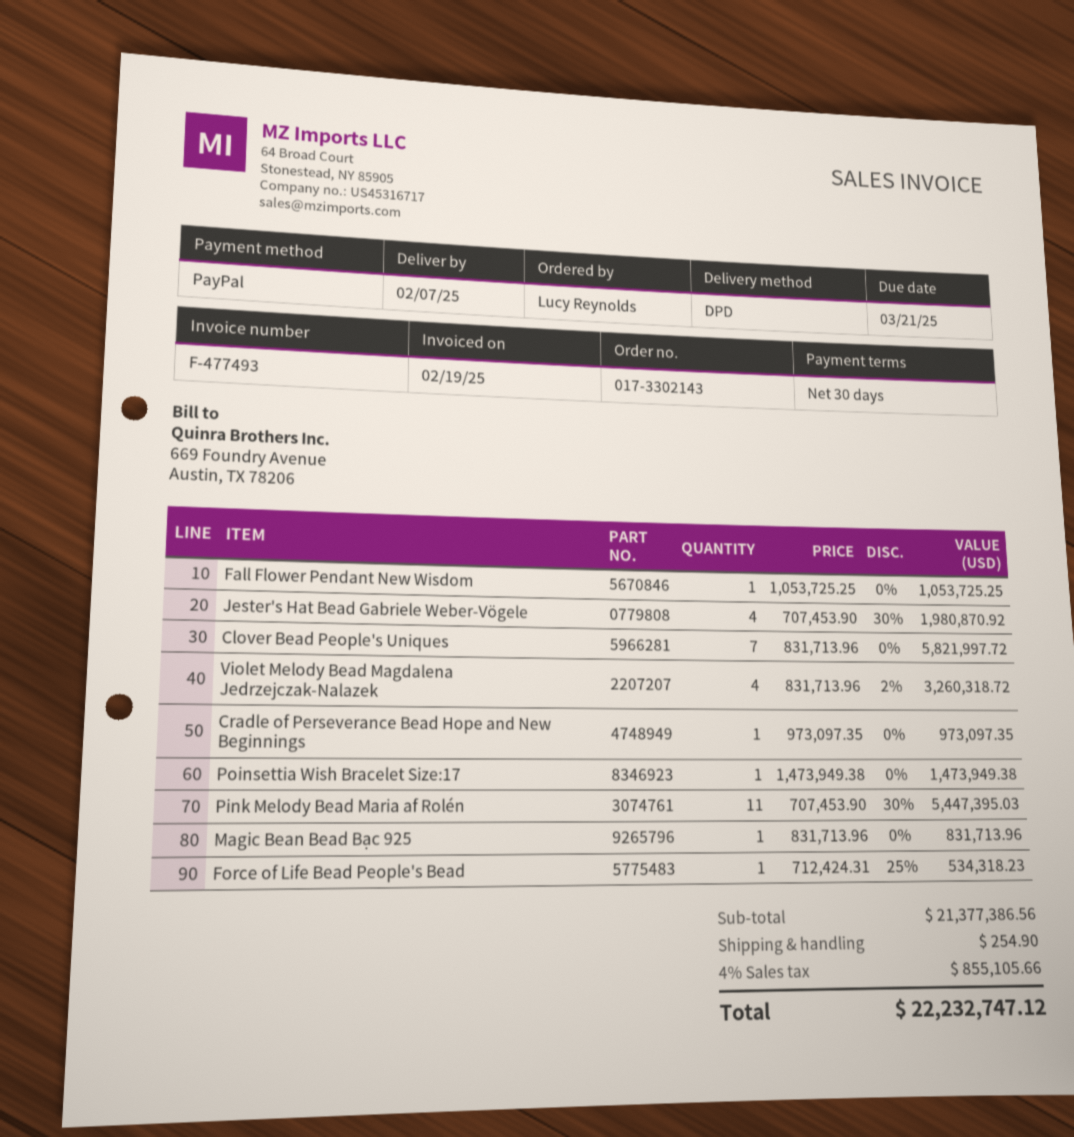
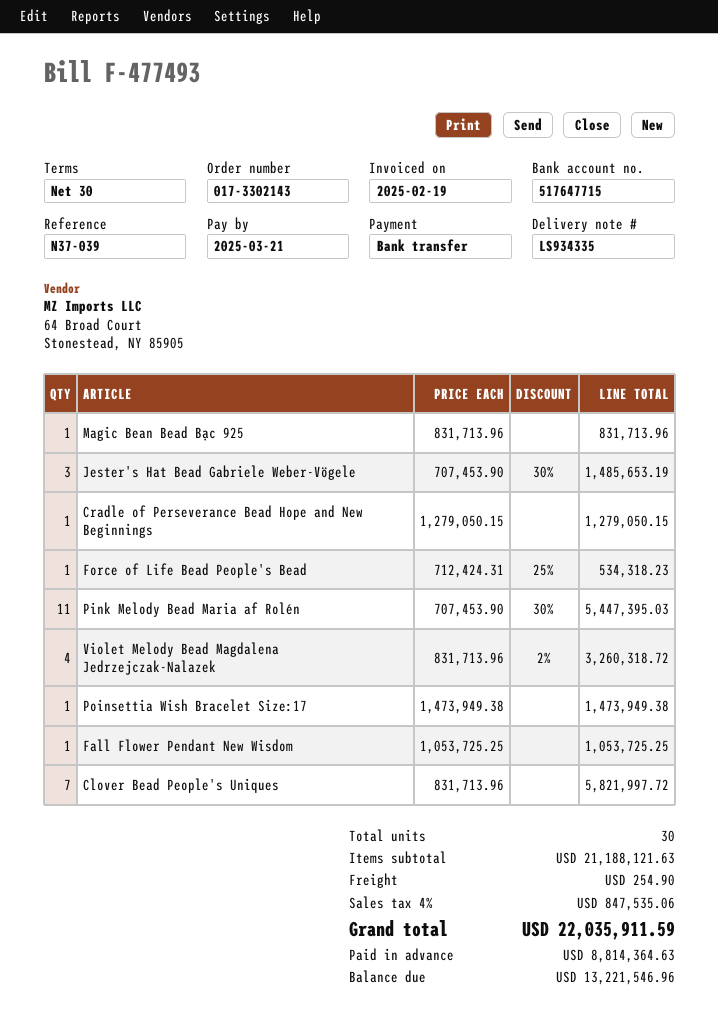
payment method: PayPal -> bank transfer
Jester's Hat Bead Gabriele Weber-Vögele: 4 x 707453.90 - 30% = 1980870.92 -> 3 x 707453.90 - 30% = 1485653.19
Cradle of Perseverance Bead Hope and New Beginnings: 1 x 973097.35 = 973097.35 -> 1 x 1279050.15 = 1279050.15
subtotal: 21377386.56 -> 21188121.63
tax: 4% = 855105.66 -> 4% = 847535.06
total: 22232747.12 -> 22035911.59

